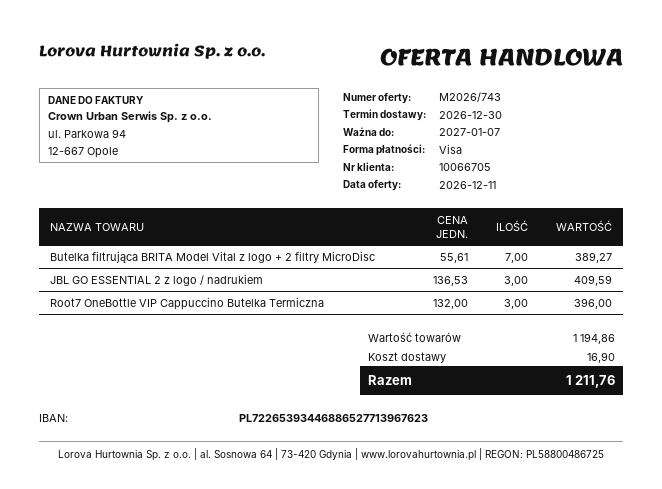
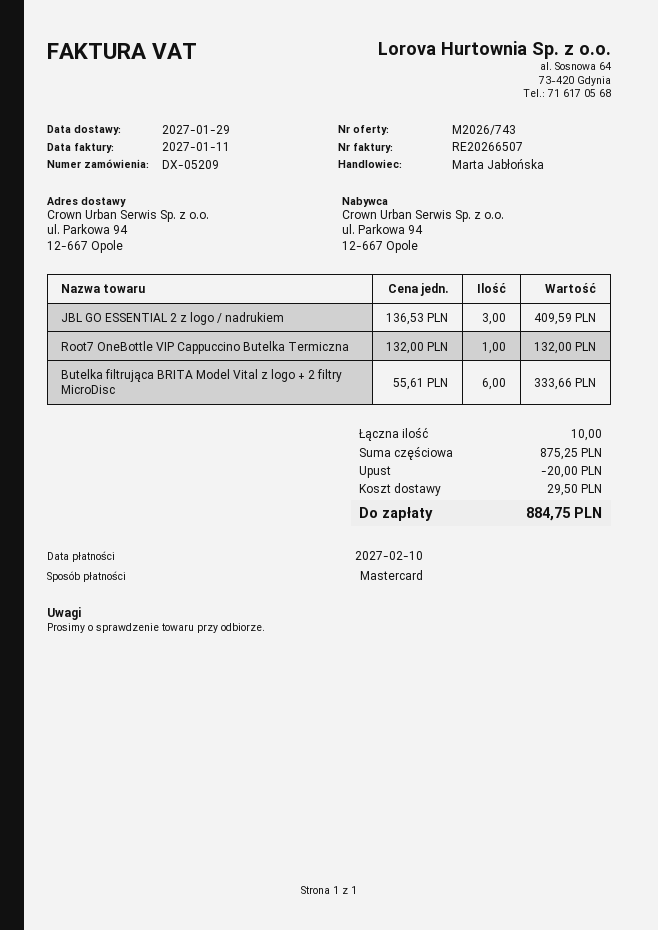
delivery date: 2026-12-30 -> 2027-01-29
payment method: Visa -> Mastercard
Butelka filtrująca BRITA Model Vital z logo + 2 filtry MicroDisc: 7 x 55.61 = 389.27 -> 6 x 55.61 = 333.66
Root7 OneBottle VIP Cappuccino Butelka Termiczna: 3 x 132.00 = 396.00 -> 1 x 132.00 = 132.00
subtotal: 1194.86 -> 875.25
discount: none -> 20.00
shipping: 16.90 -> 29.50
total: 1211.76 -> 884.75

